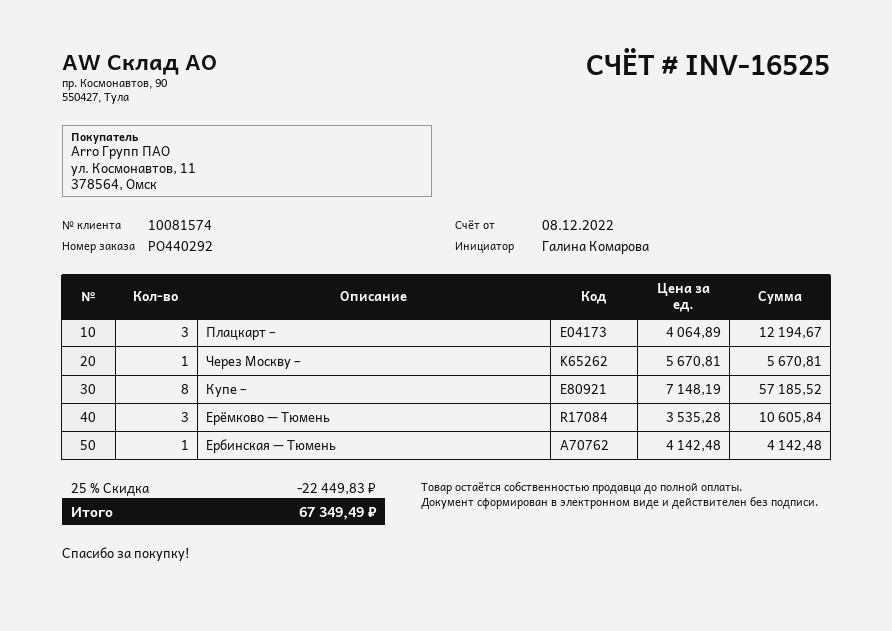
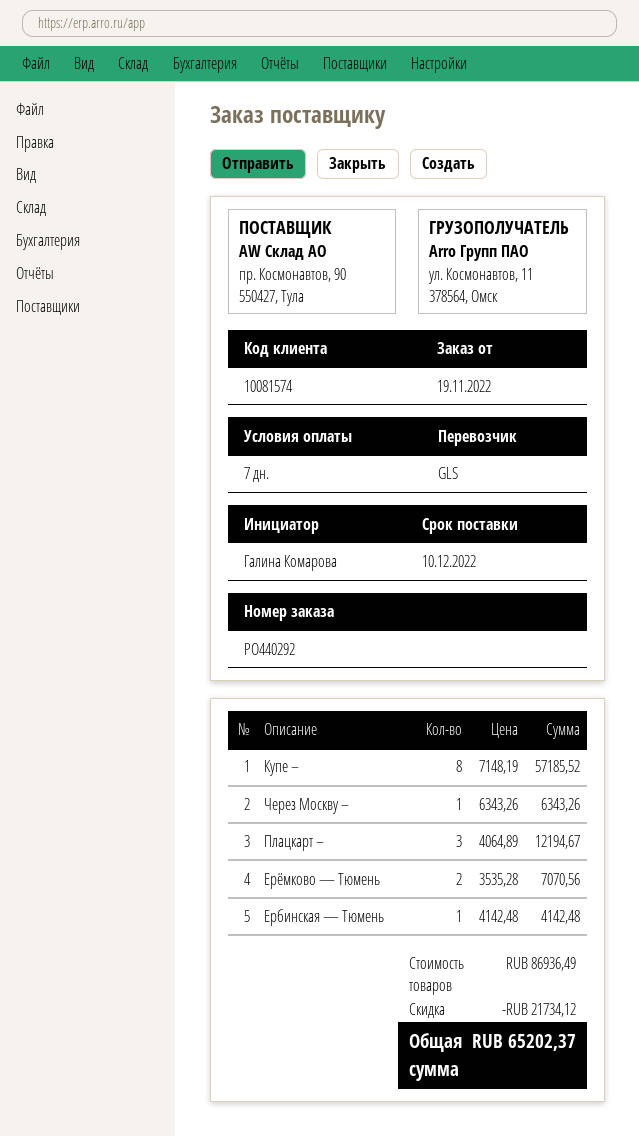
Через Москву –: 1 x 5670.81 = 5670.81 -> 1 x 6343.26 = 6343.26
Ерёмково — Тюмень: 3 x 3535.28 = 10605.84 -> 2 x 3535.28 = 7070.56
discount: 22449.83 -> 21734.12
total: 67349.49 -> 65202.37

